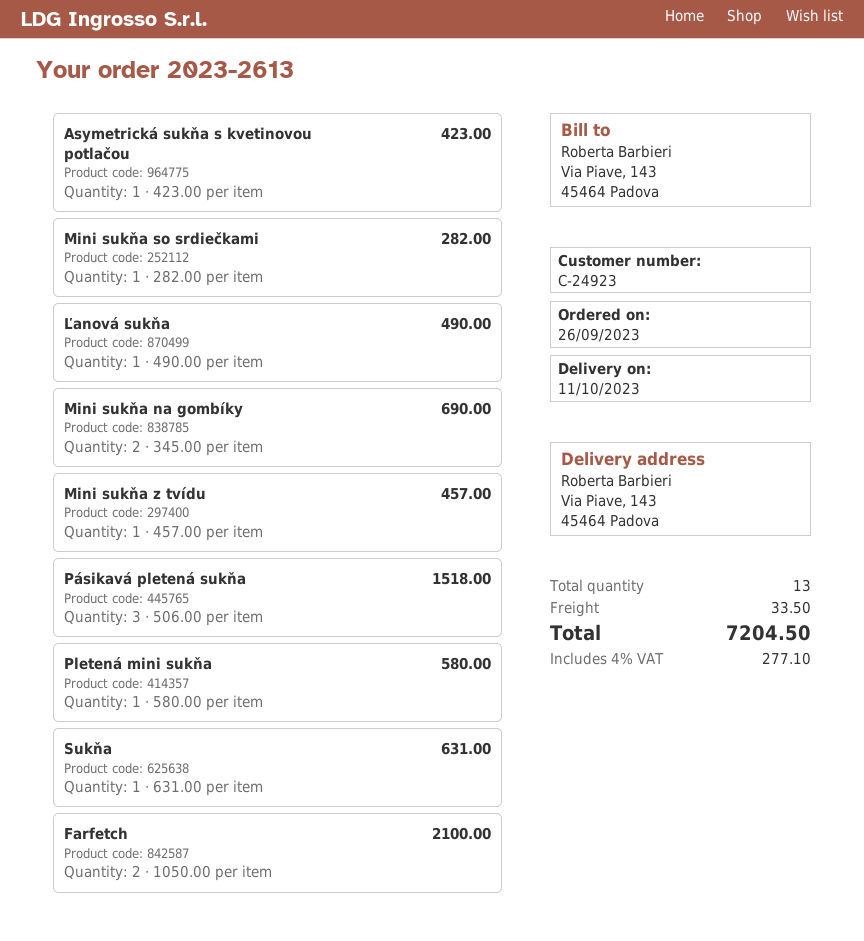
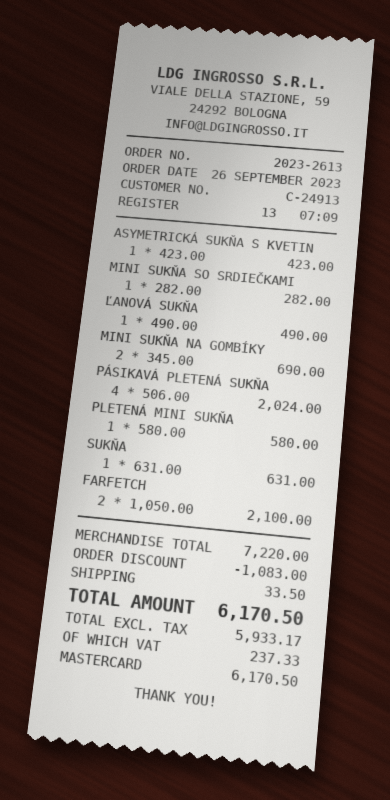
customer number: C-24923 -> C-24913
Mini sukňa z tvídu: 1 x 457.00 = 457.00 -> none
Pásikavá pletená sukňa: 3 x 506.00 = 1518.00 -> 4 x 506.00 = 2024.00
discount: none -> 1083.00
tax: 277.10 -> 237.33
total: 7204.50 -> 6170.50

